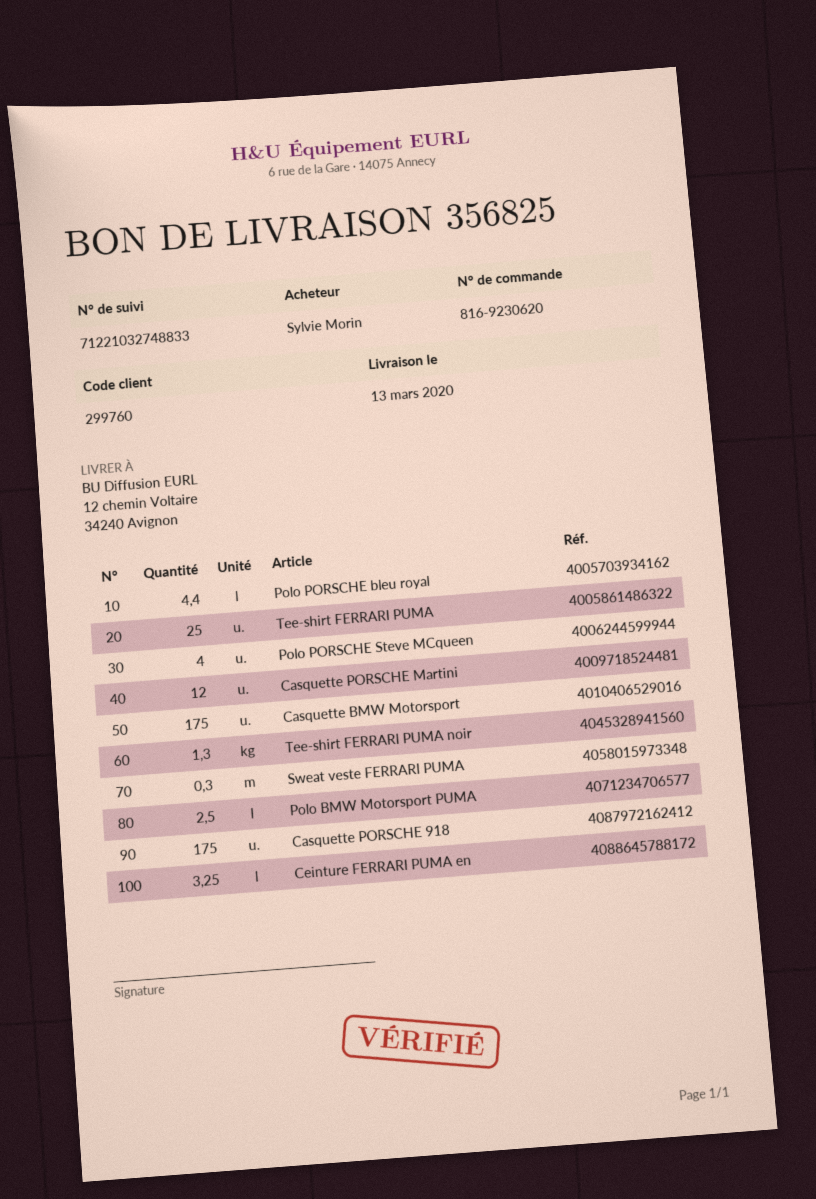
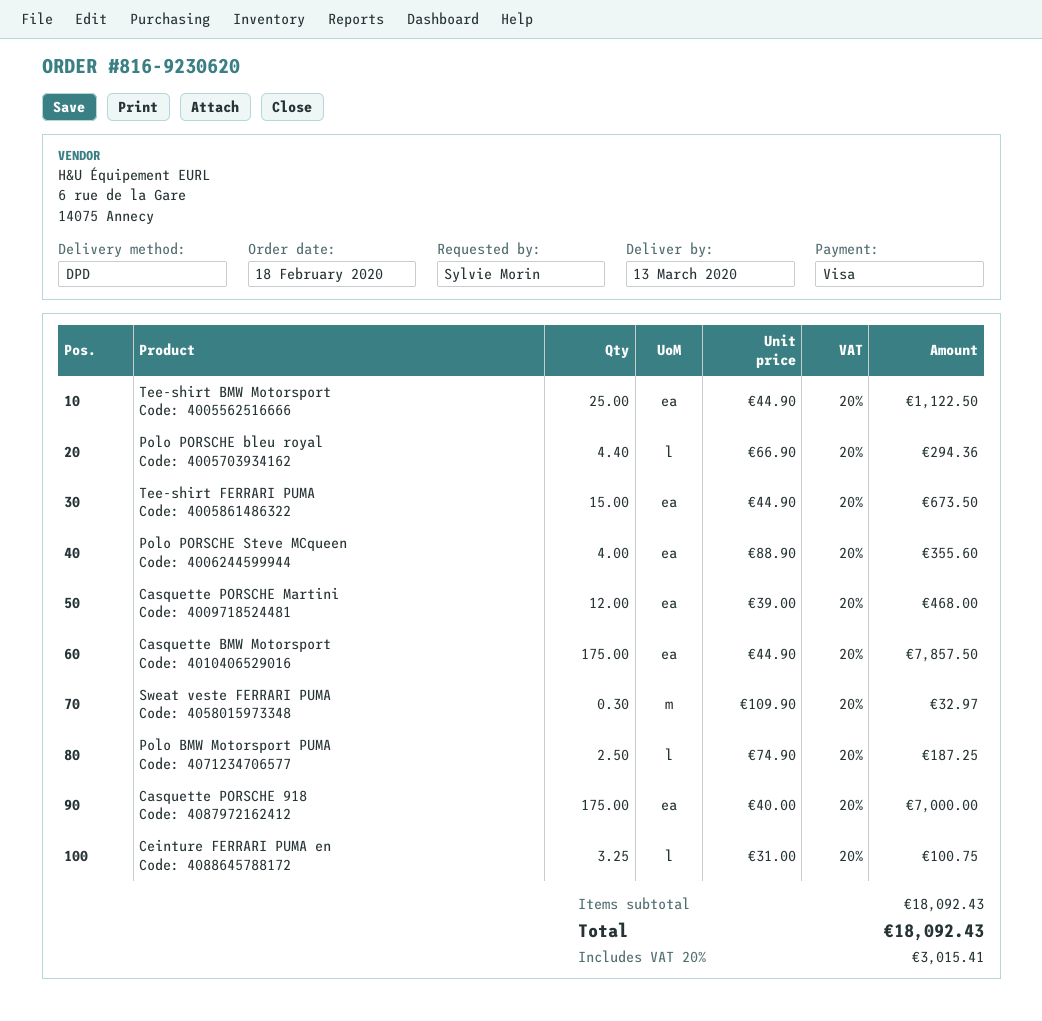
Tee-shirt FERRARI PUMA: 25 -> 15
Tee-shirt FERRARI PUMA noir: 1.3 -> none
Tee-shirt BMW Motorsport: none -> 25

